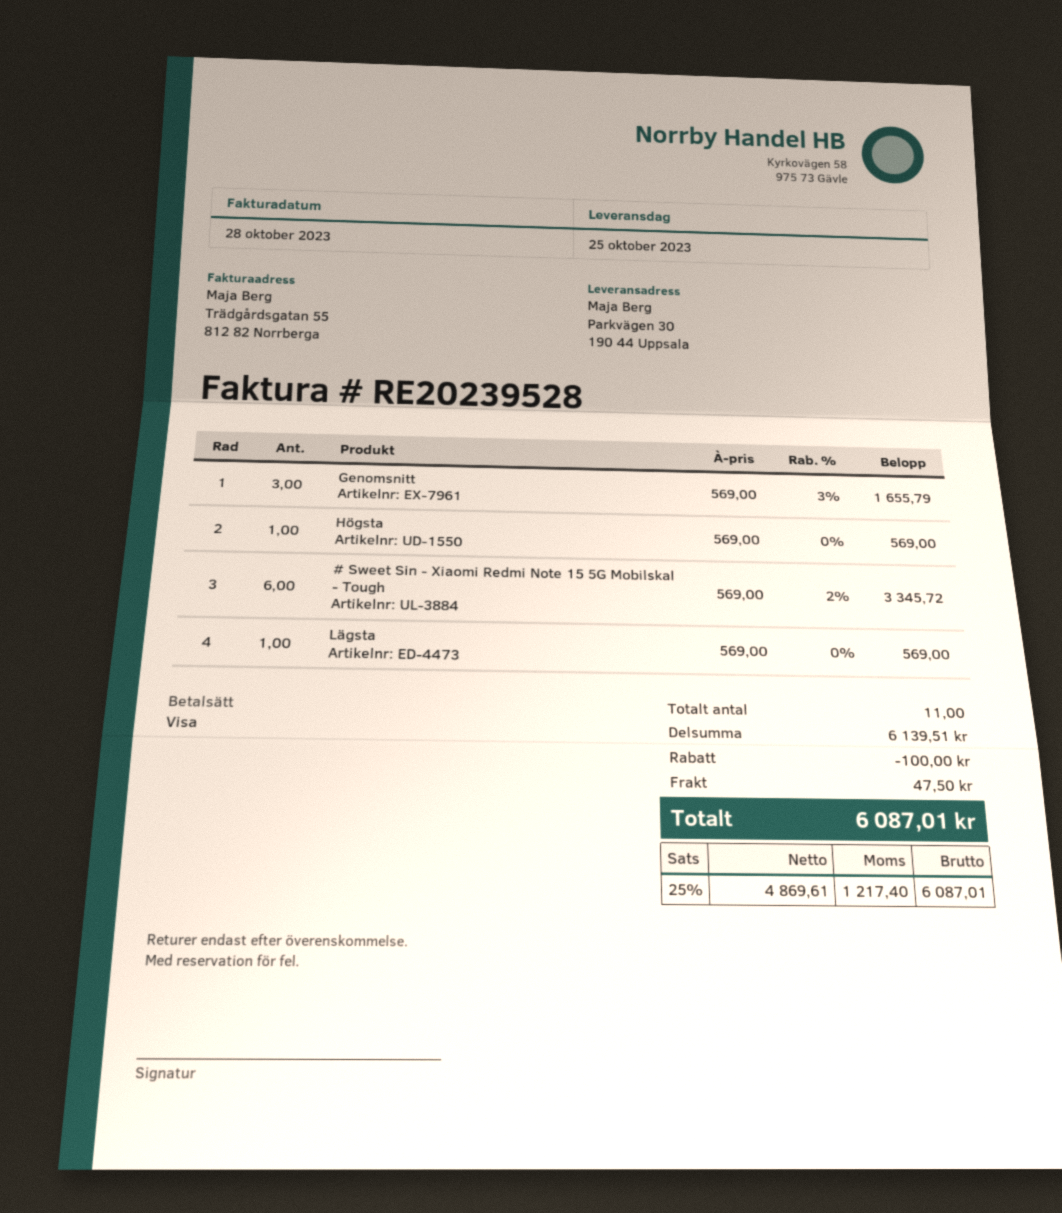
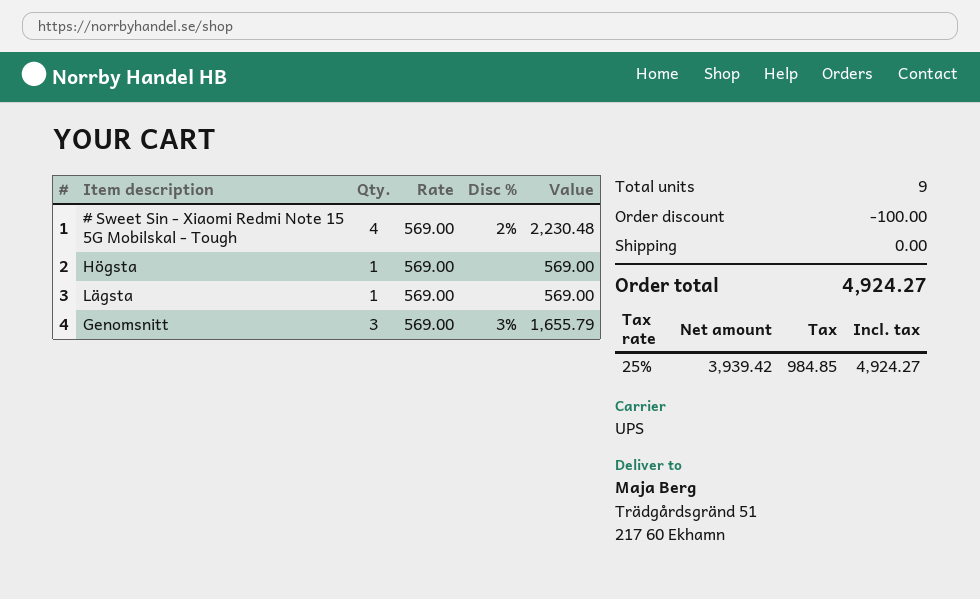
ship to: Parkvägen 30, 190 44 Uppsala -> Trädgårdsgränd 51, 217 60 Ekhamn
# Sweet Sin - Xiaomi Redmi Note 15 5G Mobilskal - Tough: 6 x 569.00 - 2% = 3345.72 -> 4 x 569.00 - 2% = 2230.48
total quantity: 11 -> 9
shipping: 47.50 -> 0.00
net: 4869.61 -> 3939.42
tax: 25% = 1217.40 -> 25% = 984.85
total: 6087.01 -> 4924.27

